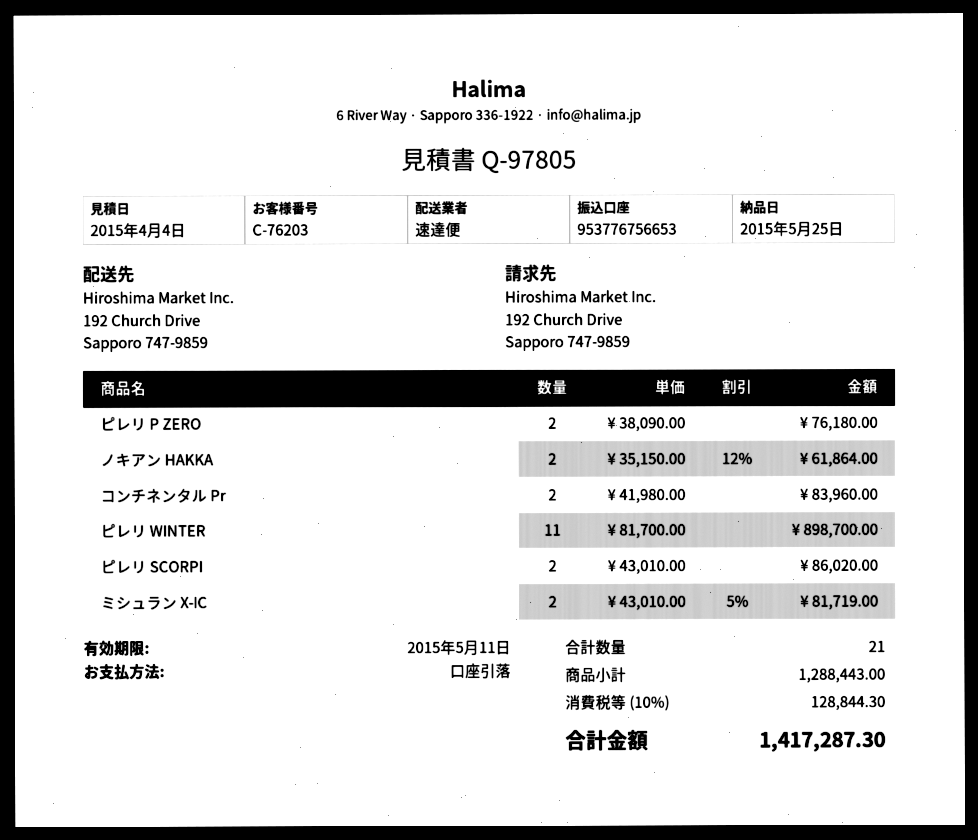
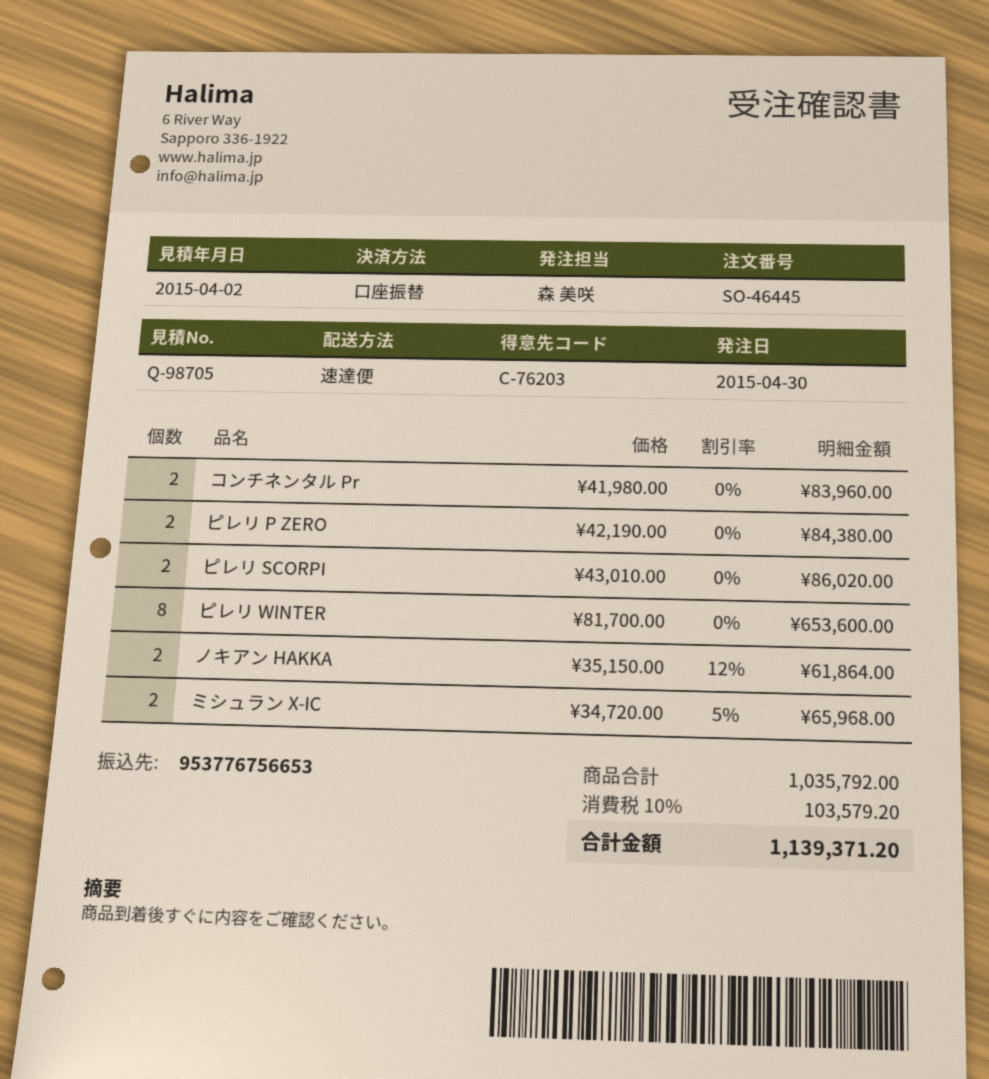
quote number: Q-97805 -> Q-98705
quote date: 2015-04-04 -> 2015-04-02
ピレリ P ZERO: 2 x 38090.00 = 76180.00 -> 2 x 42190.00 = 84380.00
ピレリ WINTER: 11 x 81700.00 = 898700.00 -> 8 x 81700.00 = 653600.00
ミシュラン X-IC: 2 x 43010.00 - 5% = 81719.00 -> 2 x 34720.00 - 5% = 65968.00
subtotal: 1288443.00 -> 1035792.00
tax: 10% = 128844.30 -> 10% = 103579.20
total: 1417287.30 -> 1139371.20

